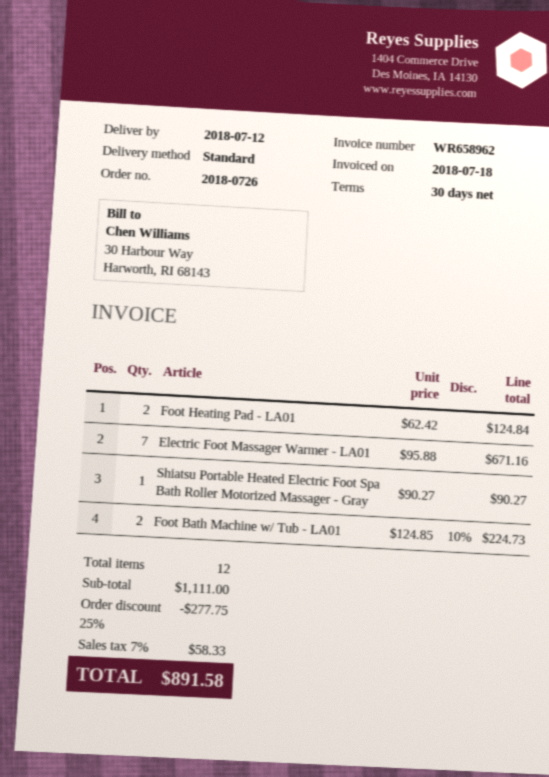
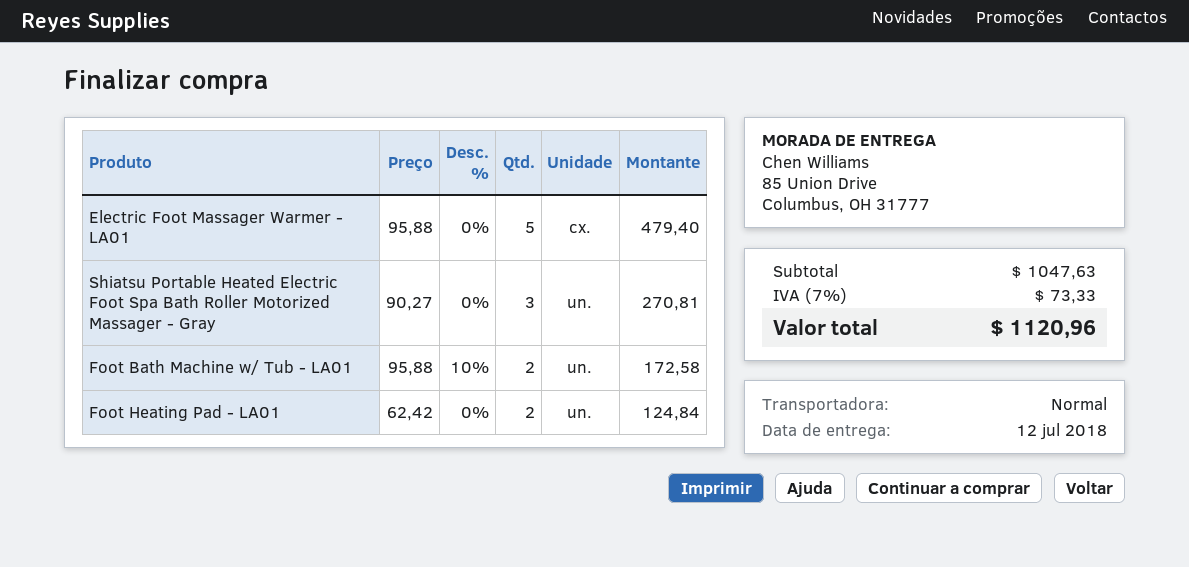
Electric Foot Massager Warmer - LA01: 7 x 95.88 = 671.16 -> 5 x 95.88 = 479.40
Shiatsu Portable Heated Electric Foot Spa Bath Roller Motorized Massager - Gray: 1 x 90.27 = 90.27 -> 3 x 90.27 = 270.81
Foot Bath Machine w/ Tub - LA01: 2 x 124.85 - 10% = 224.73 -> 2 x 95.88 - 10% = 172.58
subtotal: 1111.00 -> 1047.63
discount: 25% = 277.75 -> none
tax: 7% = 58.33 -> 7% = 73.33
total: 891.58 -> 1120.96

